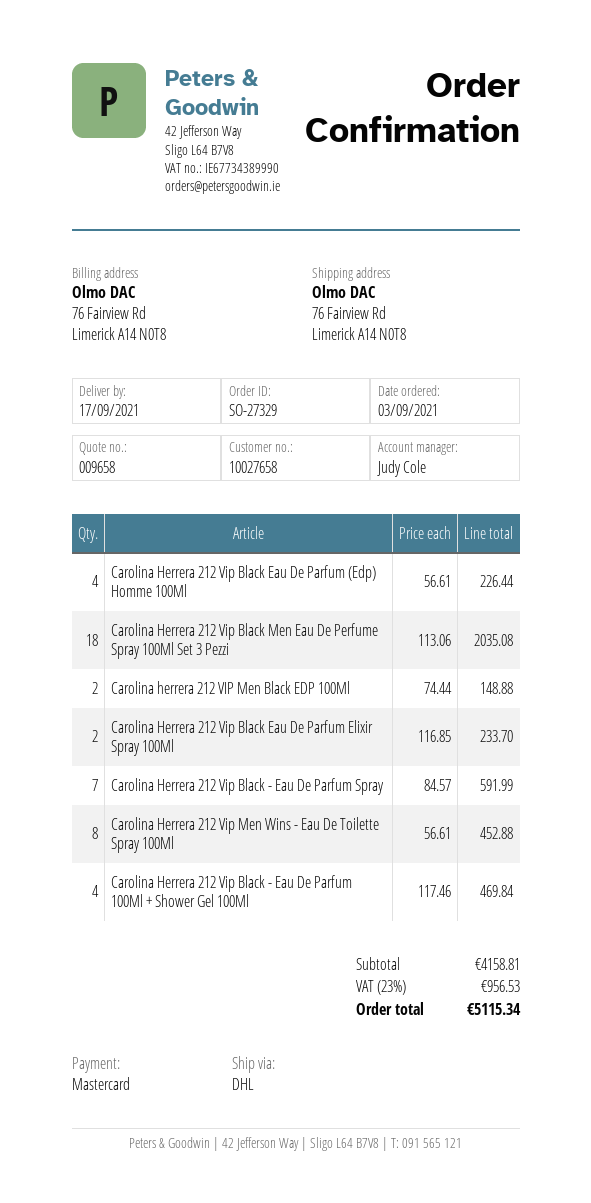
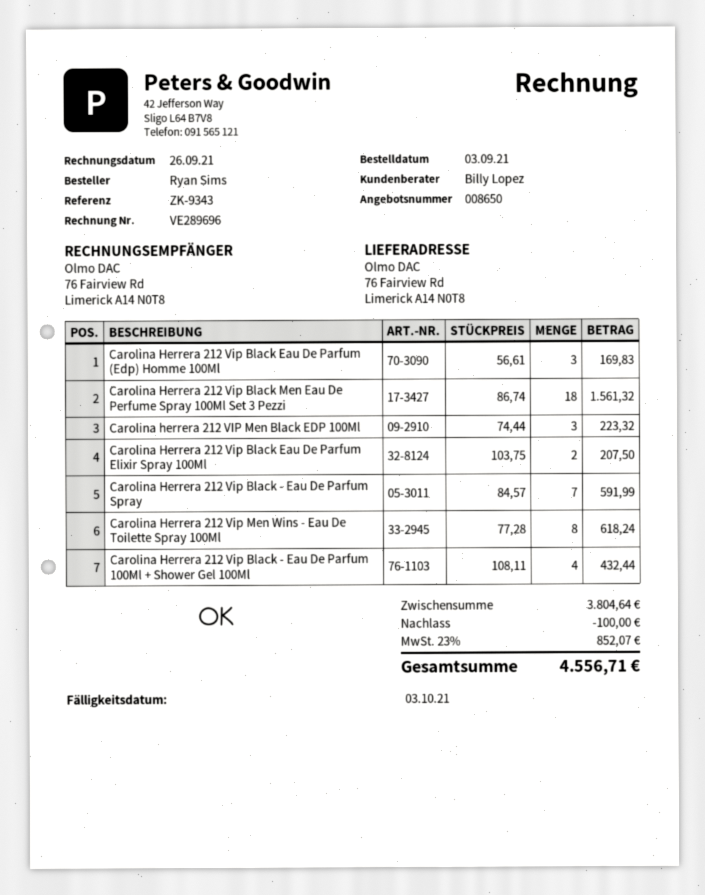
quote number: 009658 -> 008650
sales rep: Judy Cole -> Billy Lopez
Carolina Herrera 212 Vip Black Eau De Parfum (Edp) Homme 100Ml: 4 x 56.61 = 226.44 -> 3 x 56.61 = 169.83
Carolina Herrera 212 Vip Black Men Eau De Perfume Spray 100Ml Set 3 Pezzi: 18 x 113.06 = 2035.08 -> 18 x 86.74 = 1561.32
Carolina herrera 212 VIP Men Black EDP 100Ml: 2 x 74.44 = 148.88 -> 3 x 74.44 = 223.32
Carolina Herrera 212 Vip Black Eau De Parfum Elixir Spray 100Ml: 2 x 116.85 = 233.70 -> 2 x 103.75 = 207.50
Carolina Herrera 212 Vip Men Wins - Eau De Toilette Spray 100Ml: 8 x 56.61 = 452.88 -> 8 x 77.28 = 618.24
Carolina Herrera 212 Vip Black - Eau De Parfum 100Ml + Shower Gel 100Ml: 4 x 117.46 = 469.84 -> 4 x 108.11 = 432.44
subtotal: 4158.81 -> 3804.64
discount: none -> 100.00
tax: 23% = 956.53 -> 23% = 852.07
total: 5115.34 -> 4556.71

